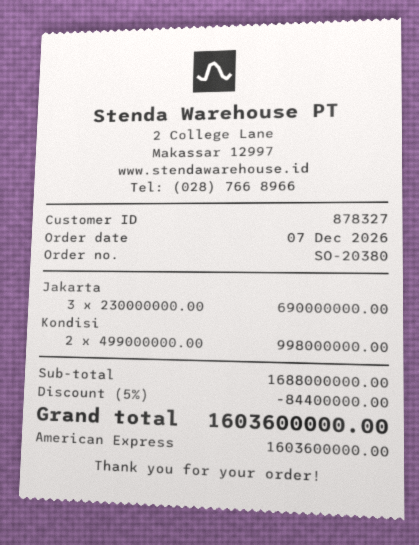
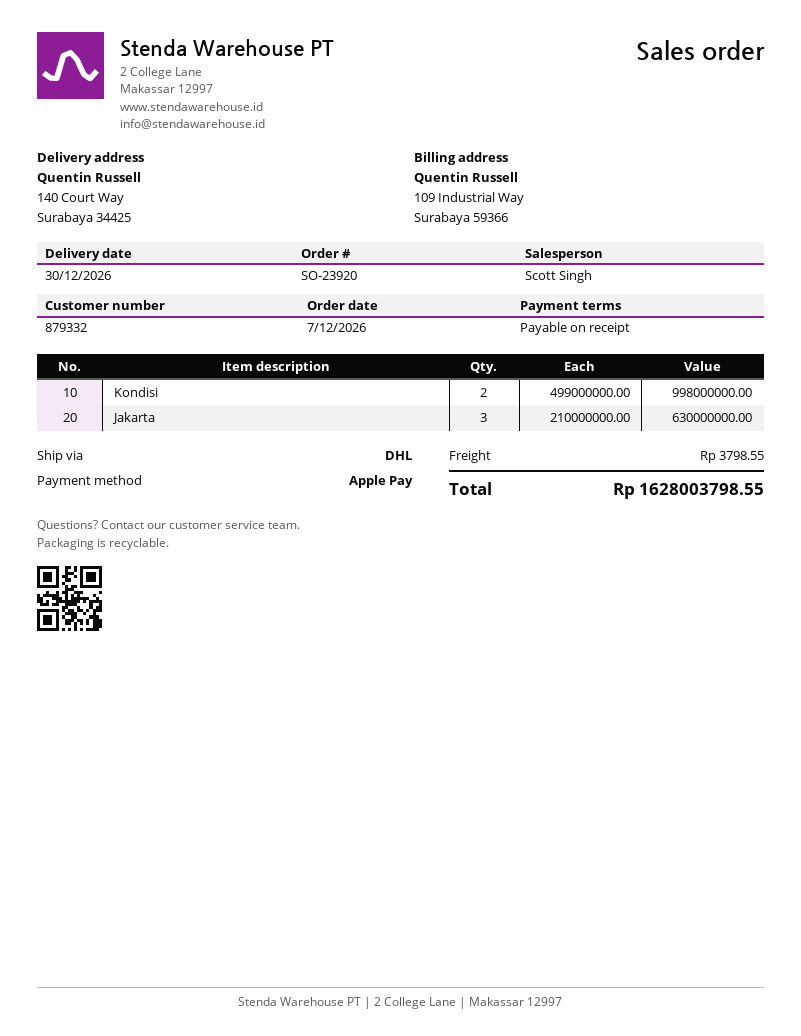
order number: SO-20380 -> SO-23920
customer number: 878327 -> 879332
payment method: American Express -> Apple Pay
Jakarta: 3 x 230000000.00 = 690000000.00 -> 3 x 210000000.00 = 630000000.00
discount: 5% = 84400000.00 -> none
shipping: none -> 3798.55
total: 1603600000.00 -> 1628003798.55

